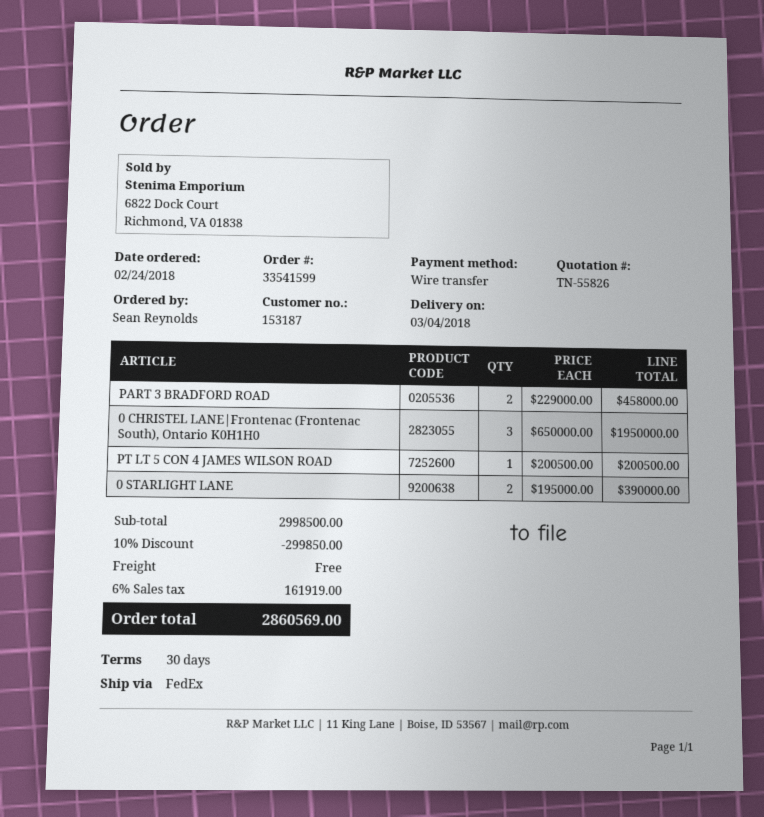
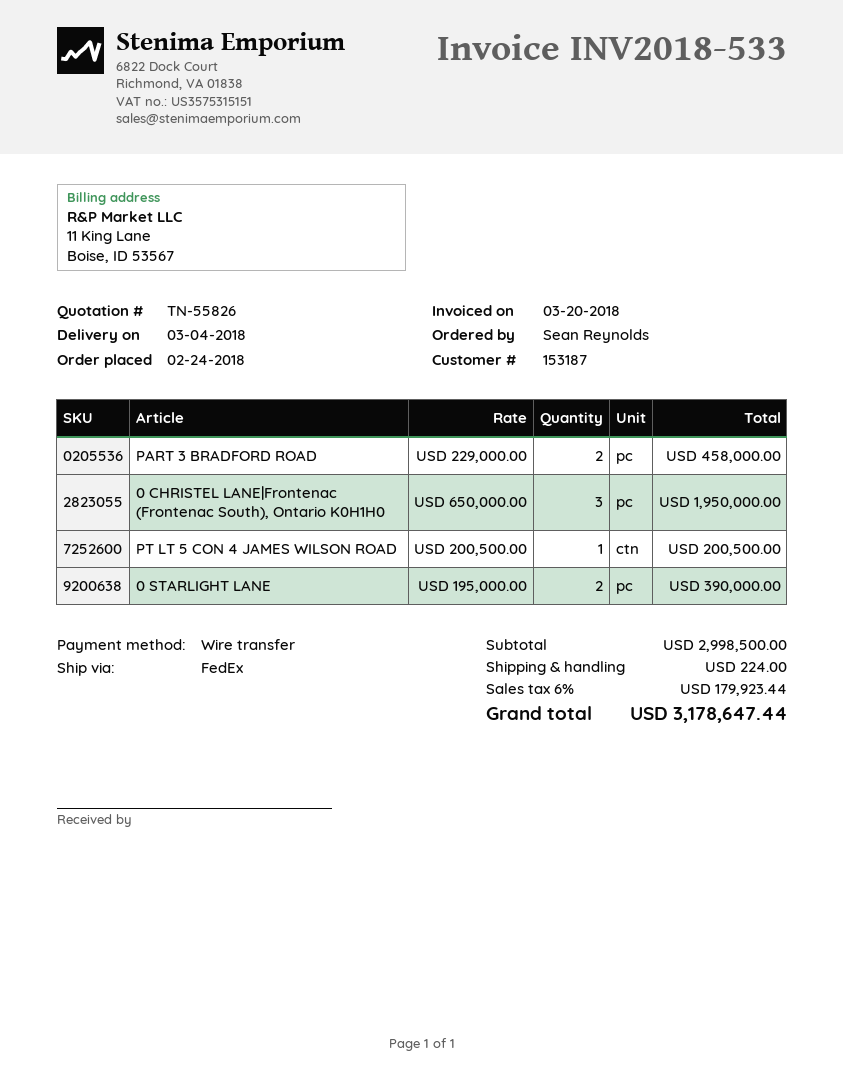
discount: 10% = 299850.00 -> none
shipping: 0.00 -> 224.00
tax: 6% = 161919.00 -> 6% = 179923.44
total: 2860569.00 -> 3178647.44

